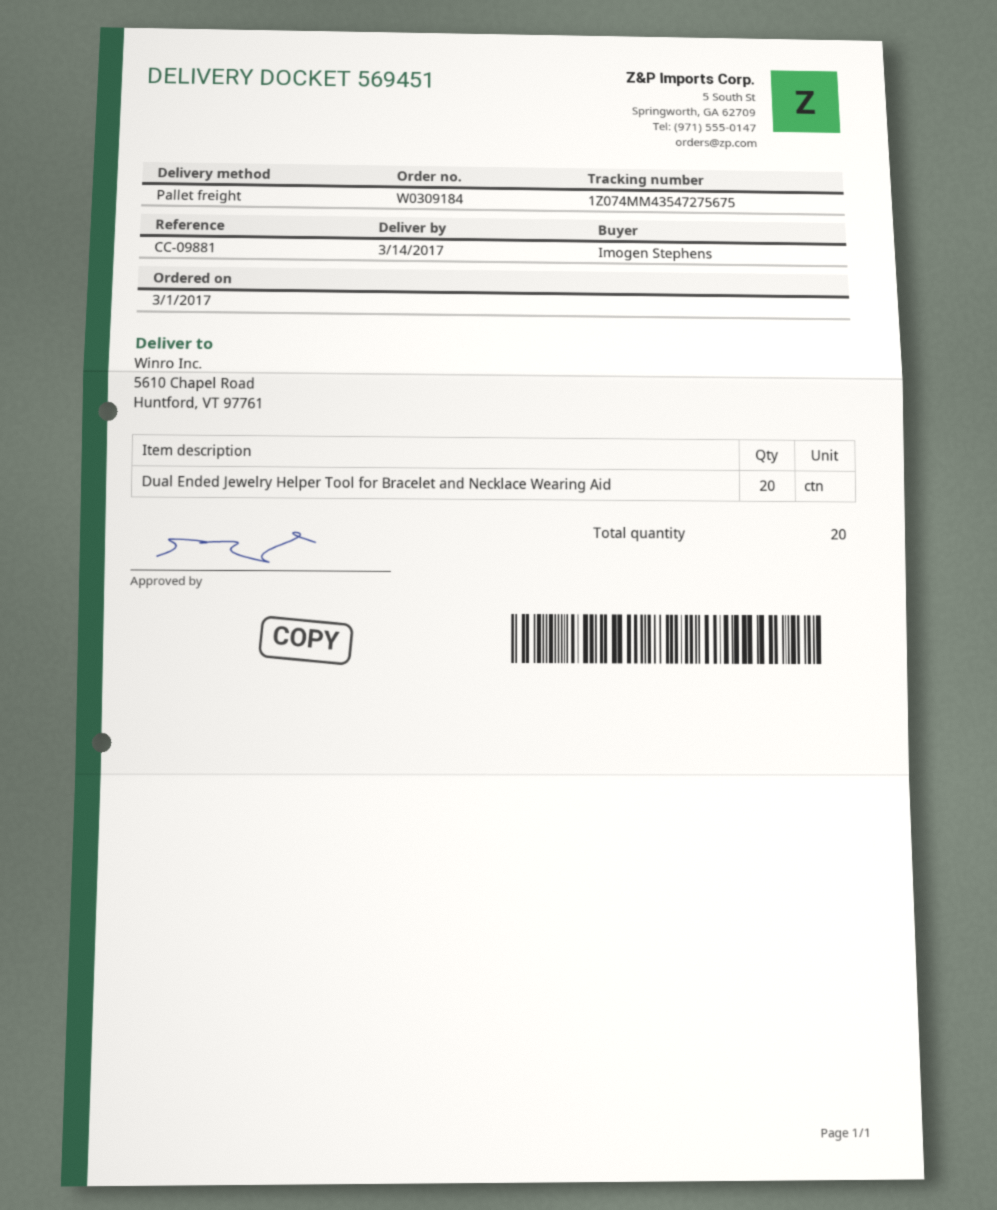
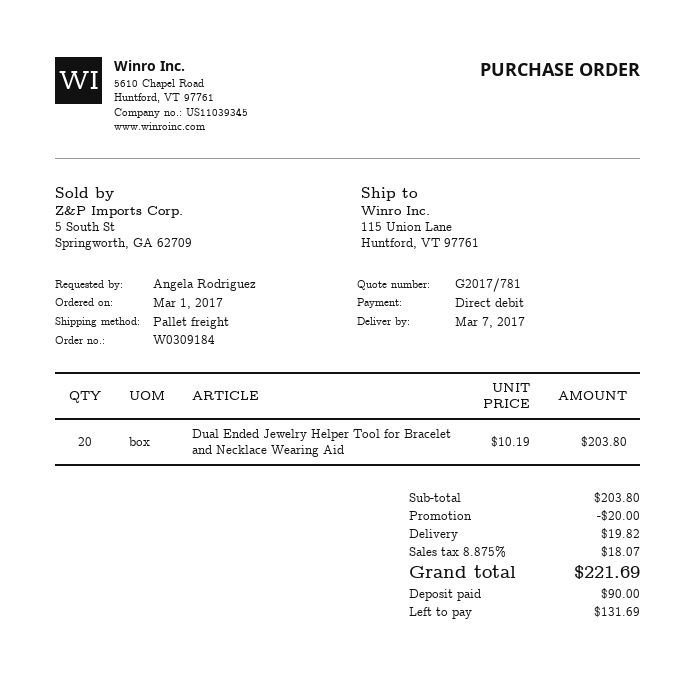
delivery date: 2017-03-14 -> 2017-03-07
ordered by: Imogen Stephens -> Angela Rodriguez
ship to: 5610 Chapel Road, Huntford, VT 97761 -> 115 Union Lane, Huntford, VT 97761

